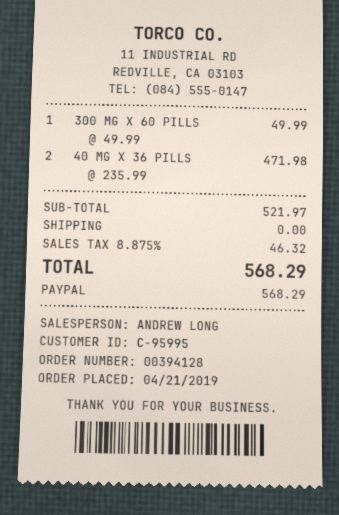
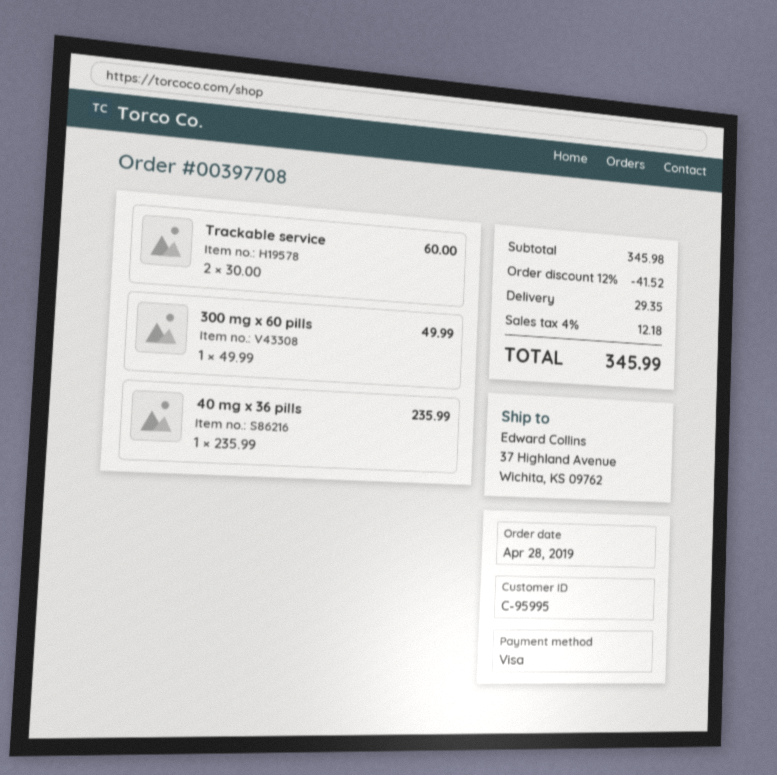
order number: 00394128 -> 00397708
order date: 2019-04-21 -> 2019-04-28
payment method: PayPal -> Visa
40 MG X 36 PILLS: 2 x 235.99 = 471.98 -> 1 x 235.99 = 235.99
Trackable service: none -> 2 x 30.00 = 60.00
subtotal: 521.97 -> 345.98
discount: none -> 12% = 41.52
shipping: 0.00 -> 29.35
tax: 8.875% = 46.32 -> 4% = 12.18
total: 568.29 -> 345.99

